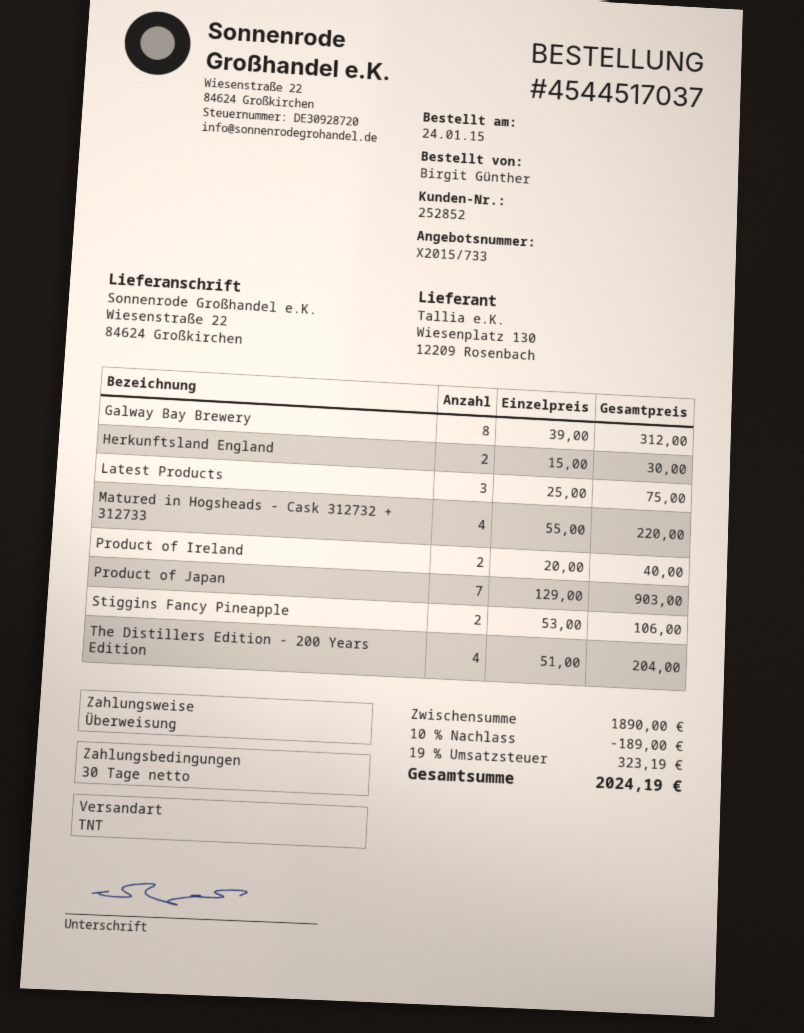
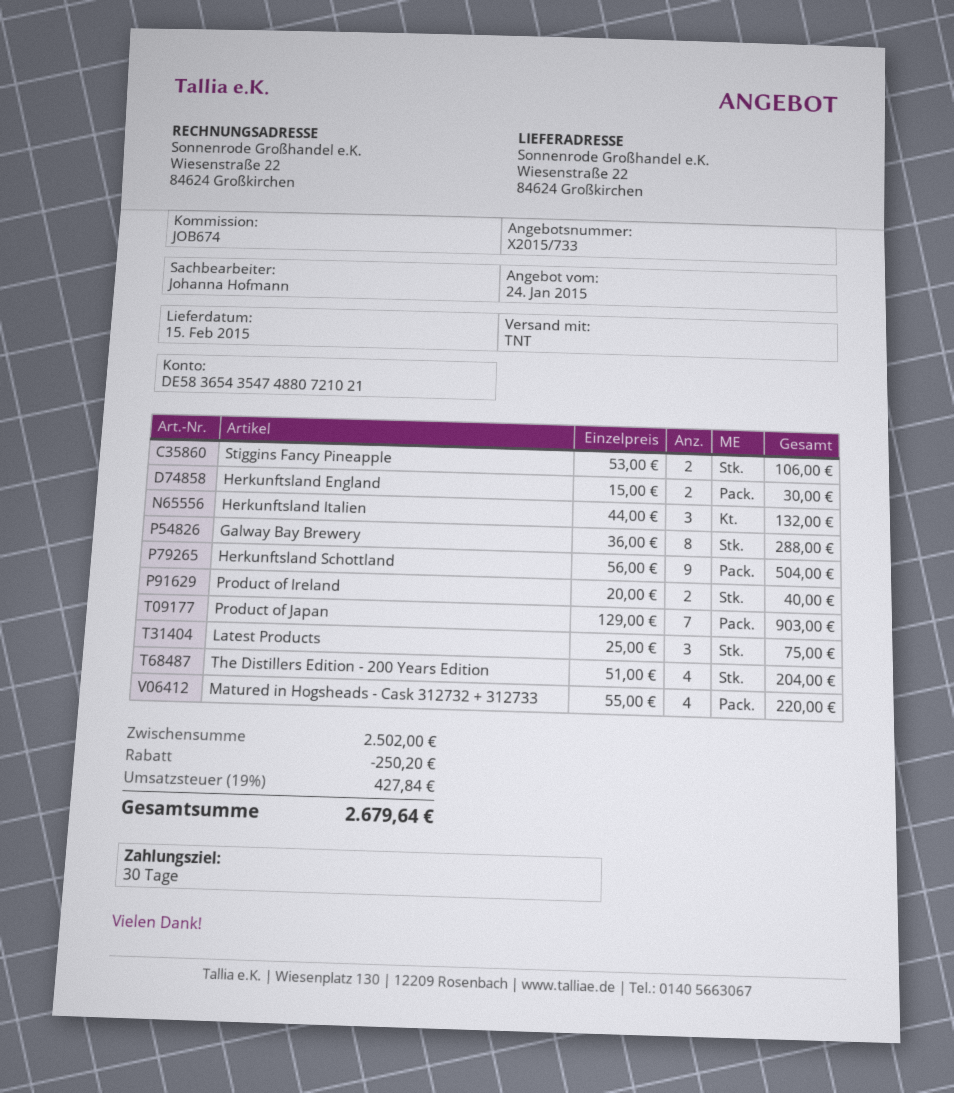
Galway Bay Brewery: 8 x 39.00 = 312.00 -> 8 x 36.00 = 288.00
Herkunftsland Italien: none -> 3 x 44.00 = 132.00
Herkunftsland Schottland: none -> 9 x 56.00 = 504.00
subtotal: 1890.00 -> 2502.00
discount: 189.00 -> 250.20
tax: 19% = 323.19 -> 19% = 427.84
total: 2024.19 -> 2679.64

